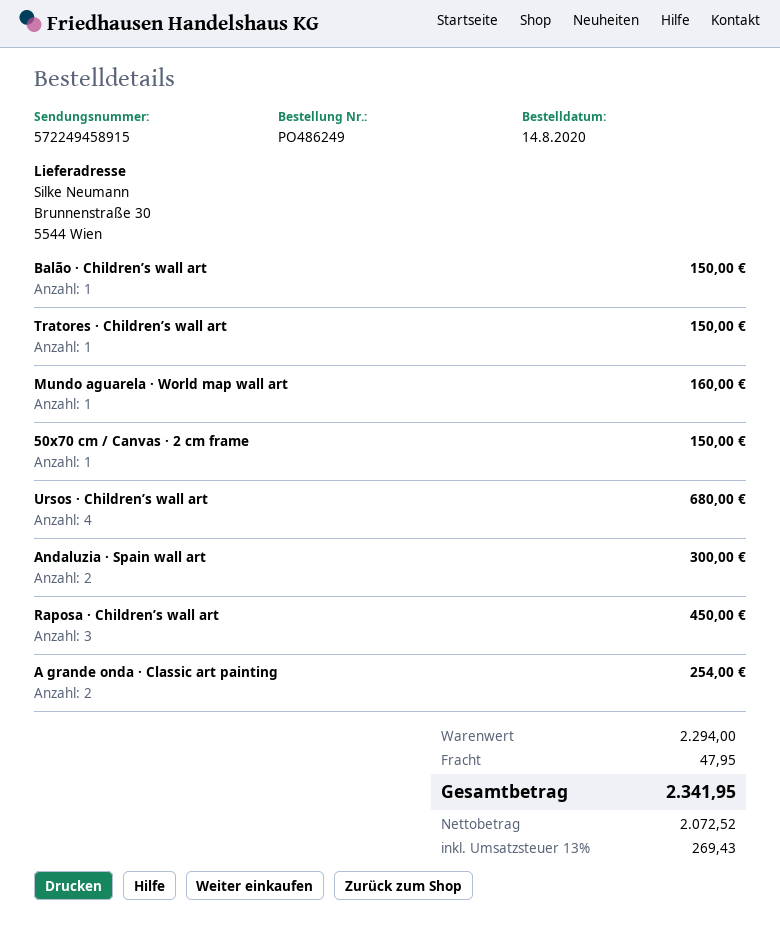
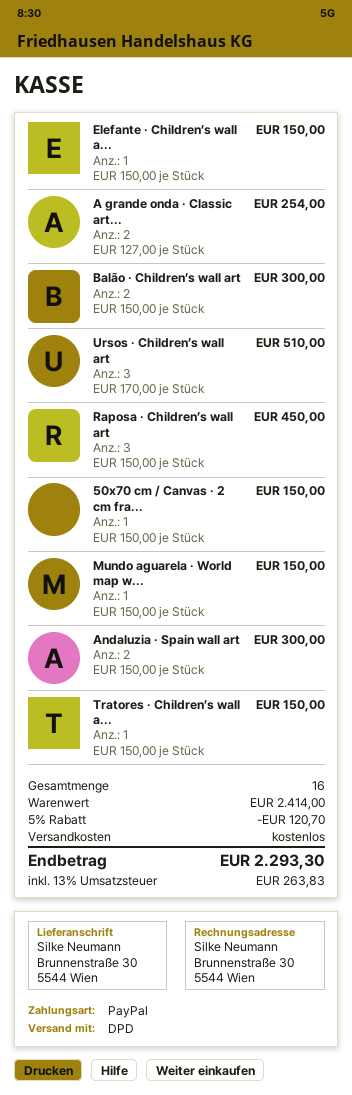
Balão · Children’s wall art: 1 for 150.00 -> 2 for 300.00
Mundo aguarela · World map wall art: 1 for 160.00 -> 1 for 150.00
Ursos · Children’s wall art: 4 for 680.00 -> 3 for 510.00
Elefante · Children’s wall a...: none -> 1 for 150.00
subtotal: 2294.00 -> 2414.00
discount: none -> 5% = 120.70
shipping: 47.95 -> 0.00
tax: 13% = 269.43 -> 13% = 263.83
total: 2341.95 -> 2293.30

